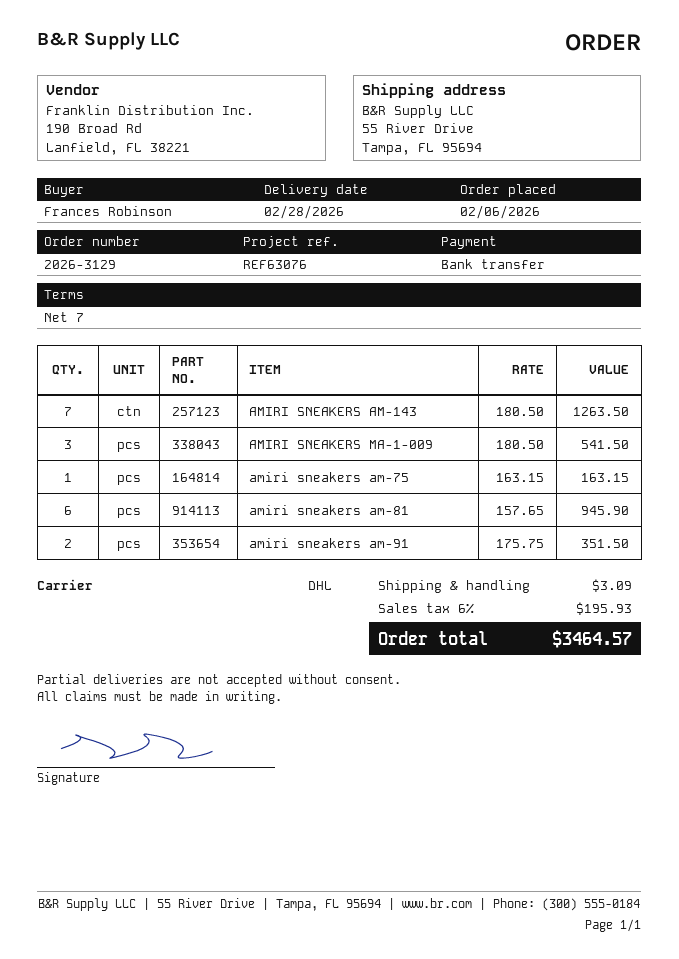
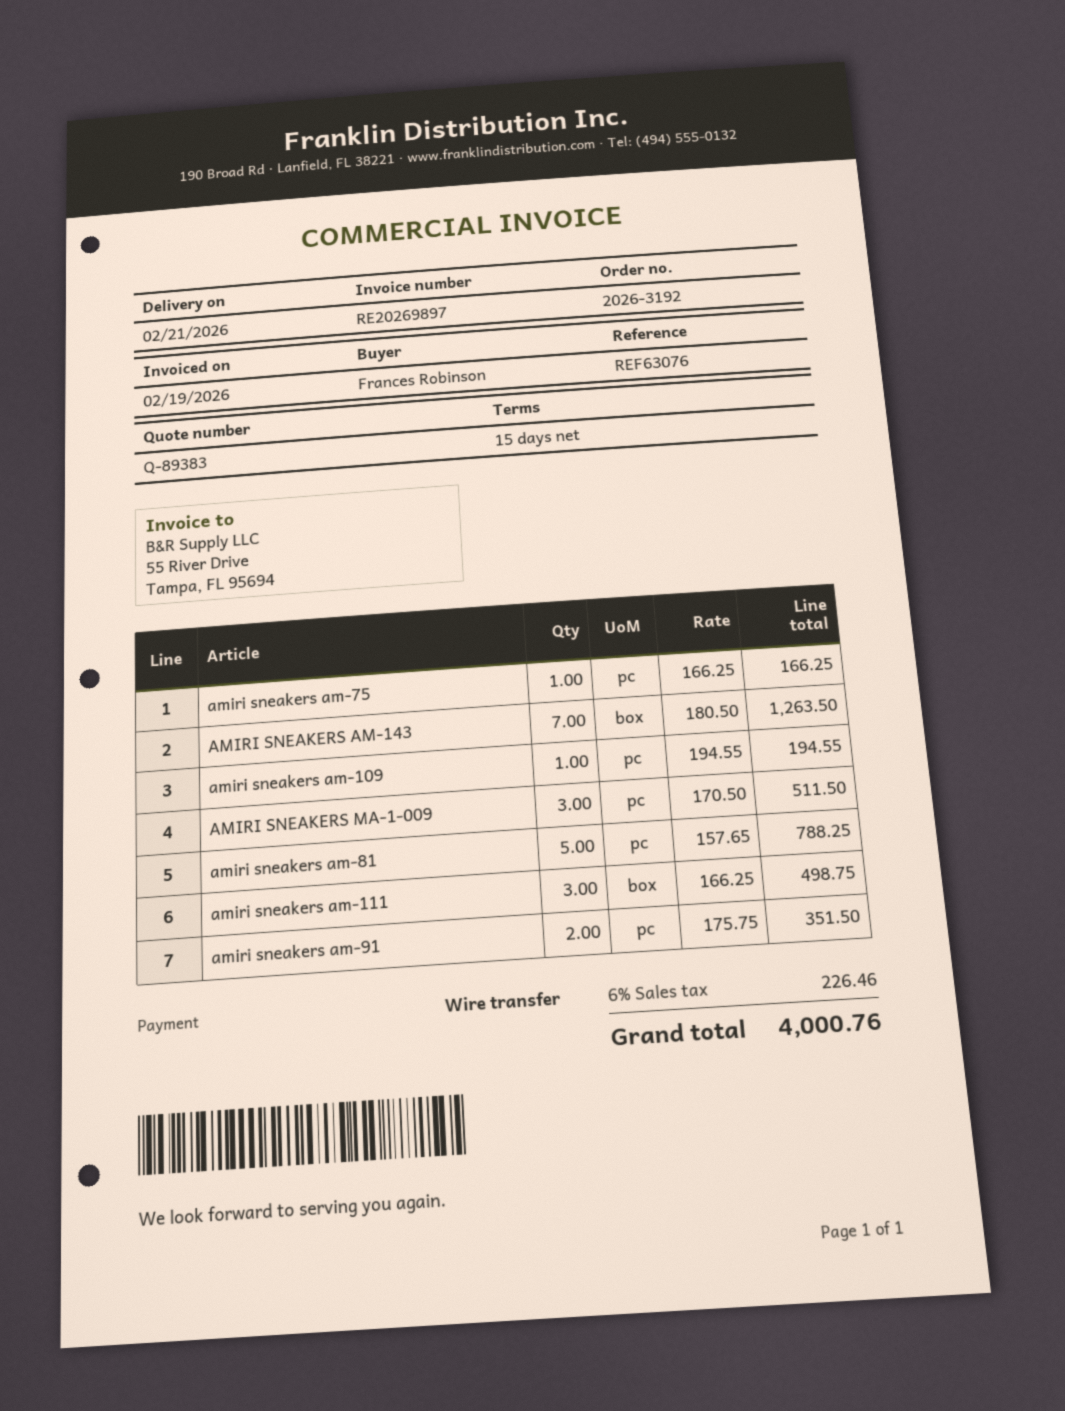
order number: 2026-3129 -> 2026-3192
delivery date: 2026-02-28 -> 2026-02-21
payment terms: 7 days -> 15 days
AMIRI SNEAKERS MA-1-009: 3 x 180.50 = 541.50 -> 3 x 170.50 = 511.50
amiri sneakers am-75: 1 x 163.15 = 163.15 -> 1 x 166.25 = 166.25
amiri sneakers am-81: 6 x 157.65 = 945.90 -> 5 x 157.65 = 788.25
amiri sneakers am-109: none -> 1 x 194.55 = 194.55
amiri sneakers am-111: none -> 3 x 166.25 = 498.75
shipping: 3.09 -> none
tax: 6% = 195.93 -> 6% = 226.46
total: 3464.57 -> 4000.76

